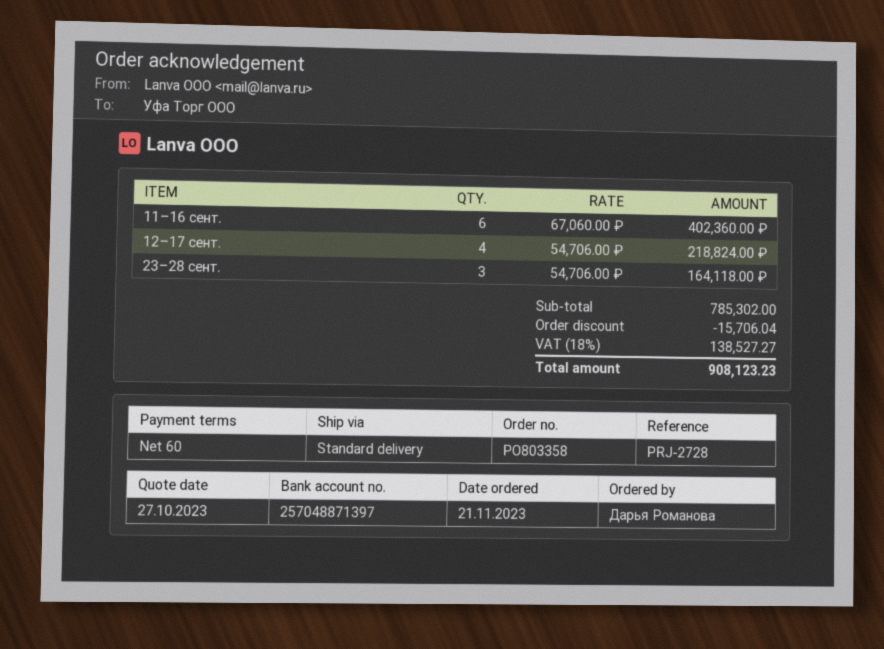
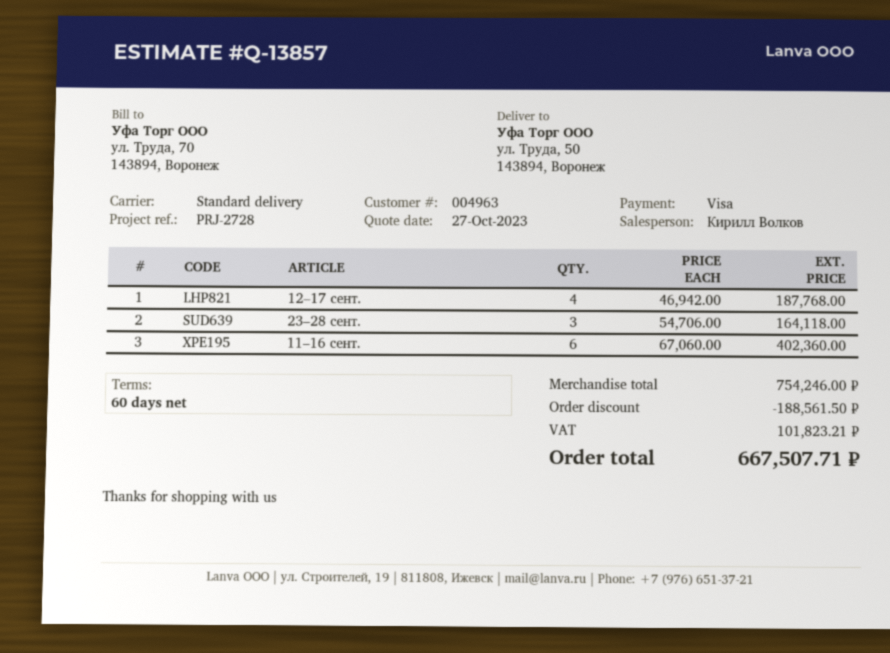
12–17 сент.: 4 x 54706.00 = 218824.00 -> 4 x 46942.00 = 187768.00
subtotal: 785302.00 -> 754246.00
discount: 15706.04 -> 188561.50
tax: 138527.27 -> 101823.21
total: 908123.23 -> 667507.71

